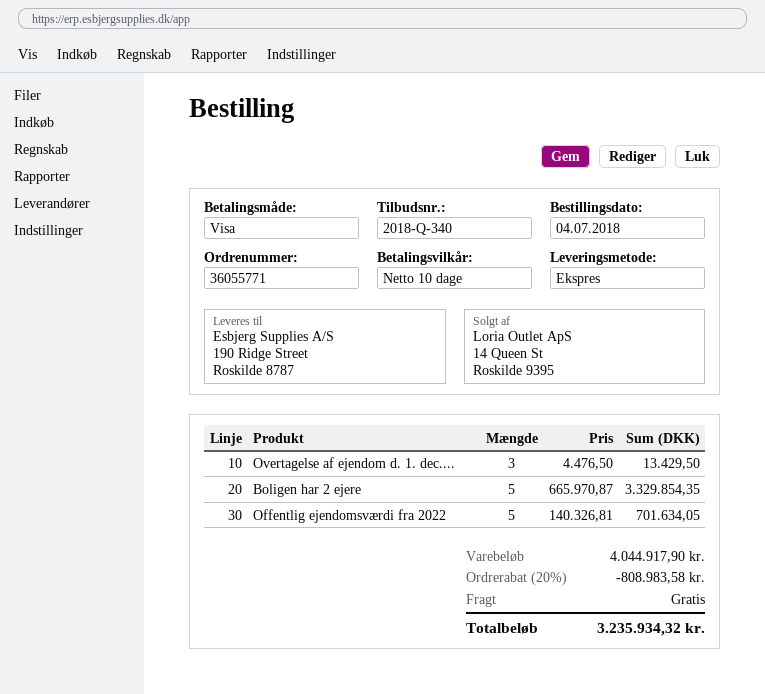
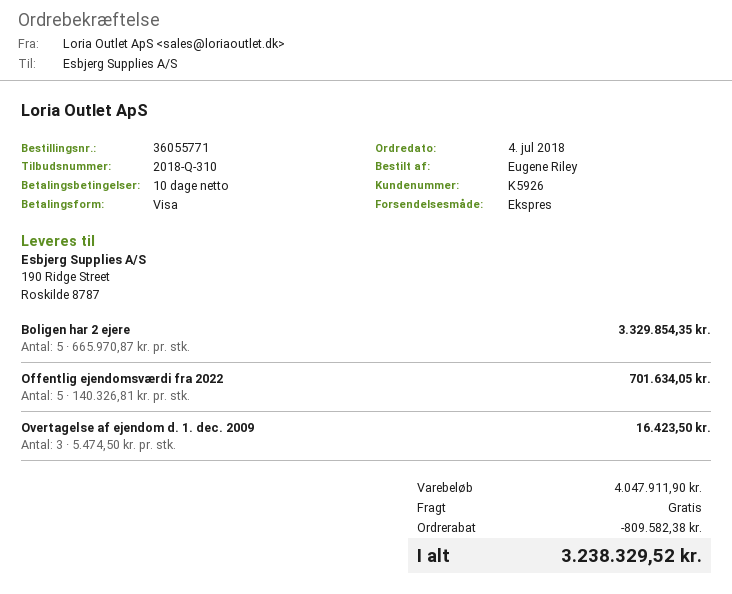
quote number: 2018-Q-340 -> 2018-Q-310
Overtagelse af ejendom d. 1. dec....: 3 x 4476.50 = 13429.50 -> 3 x 5474.50 = 16423.50
subtotal: 4044917.90 -> 4047911.90
discount: 808983.58 -> 809582.38
total: 3235934.32 -> 3238329.52

